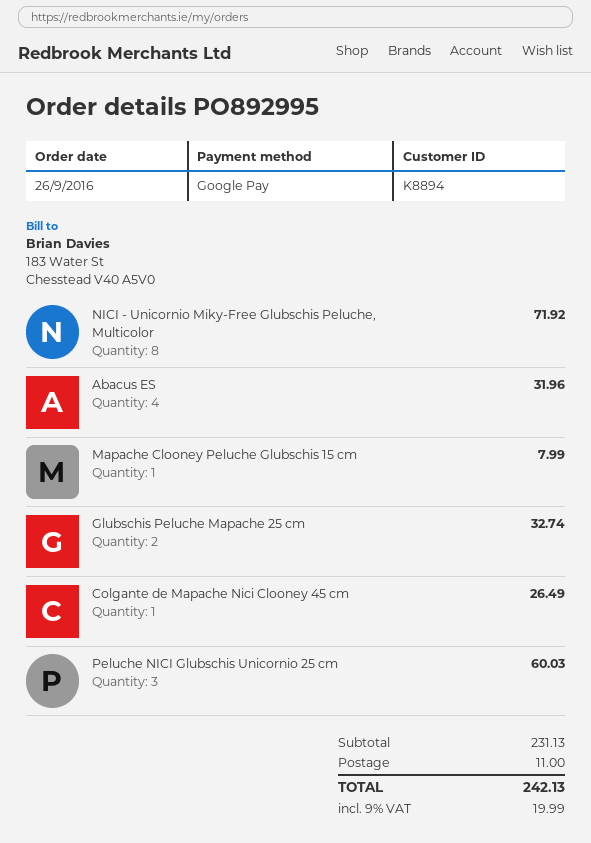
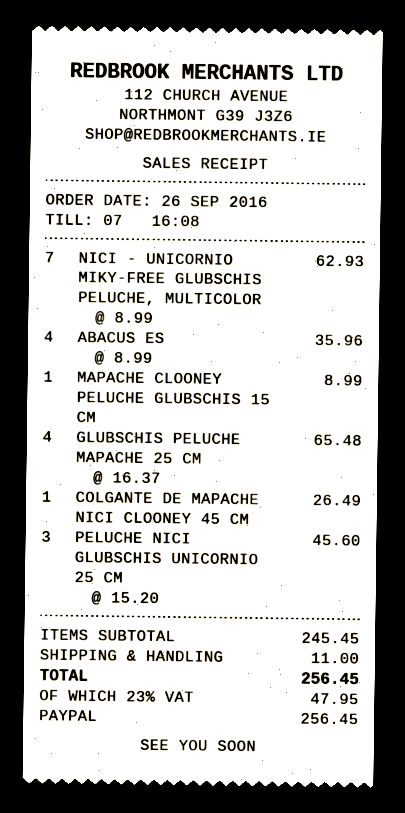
payment method: Google Pay -> PayPal
NICI - Unicornio Miky-Free Glubschis Peluche, Multicolor: 8 for 71.92 -> 7 for 62.93
Abacus ES: 4 for 31.96 -> 4 for 35.96
Mapache Clooney Peluche Glubschis 15 cm: 1 for 7.99 -> 1 for 8.99
Glubschis Peluche Mapache 25 cm: 2 for 32.74 -> 4 for 65.48
Peluche NICI Glubschis Unicornio 25 cm: 3 for 60.03 -> 3 for 45.60
subtotal: 231.13 -> 245.45
tax: 9% = 19.99 -> 23% = 47.95
total: 242.13 -> 256.45

